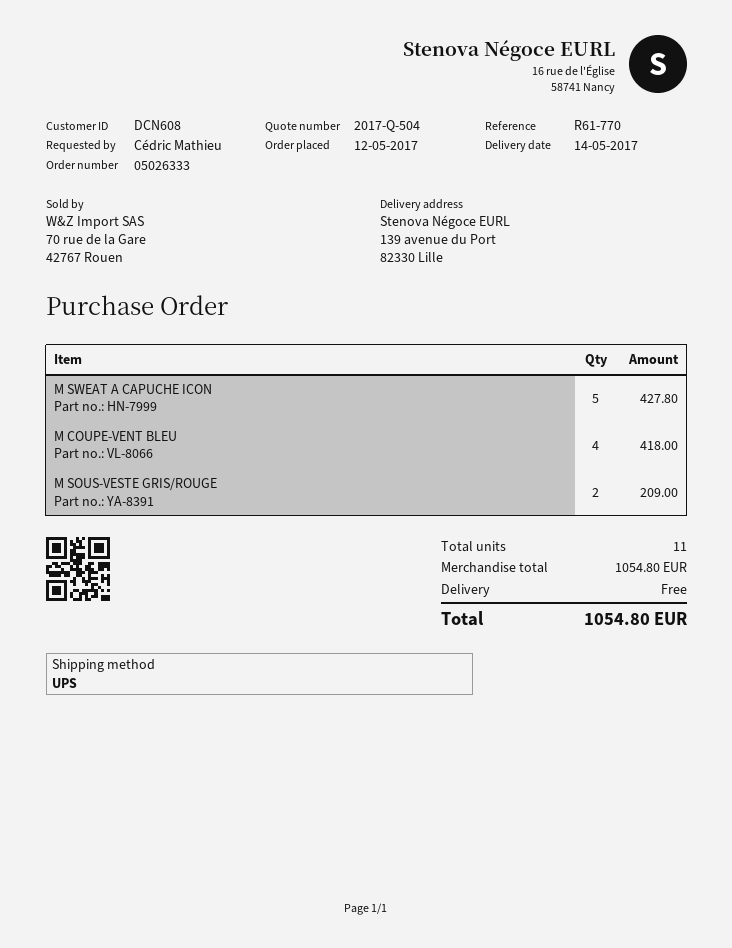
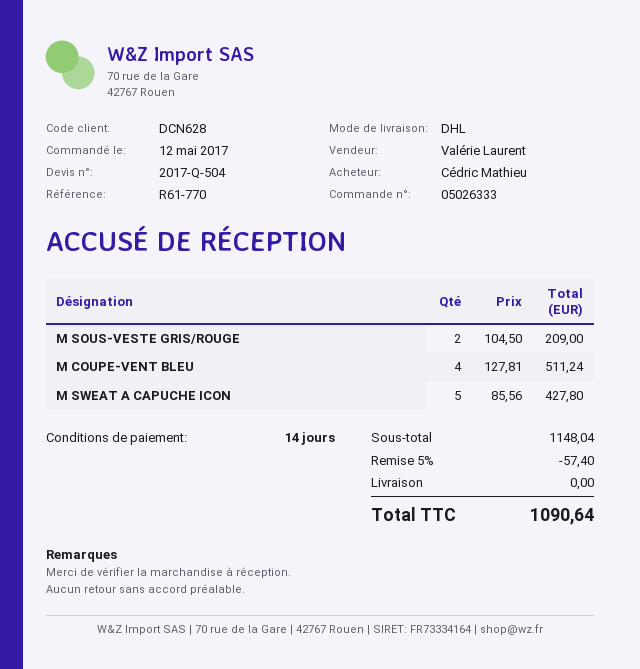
customer number: DCN608 -> DCN628
shipping method: UPS -> DHL
M COUPE-VENT BLEU: 4 for 418.00 -> 4 for 511.24
subtotal: 1054.80 -> 1148.04
discount: none -> 5% = 57.40
total: 1054.80 -> 1090.64

